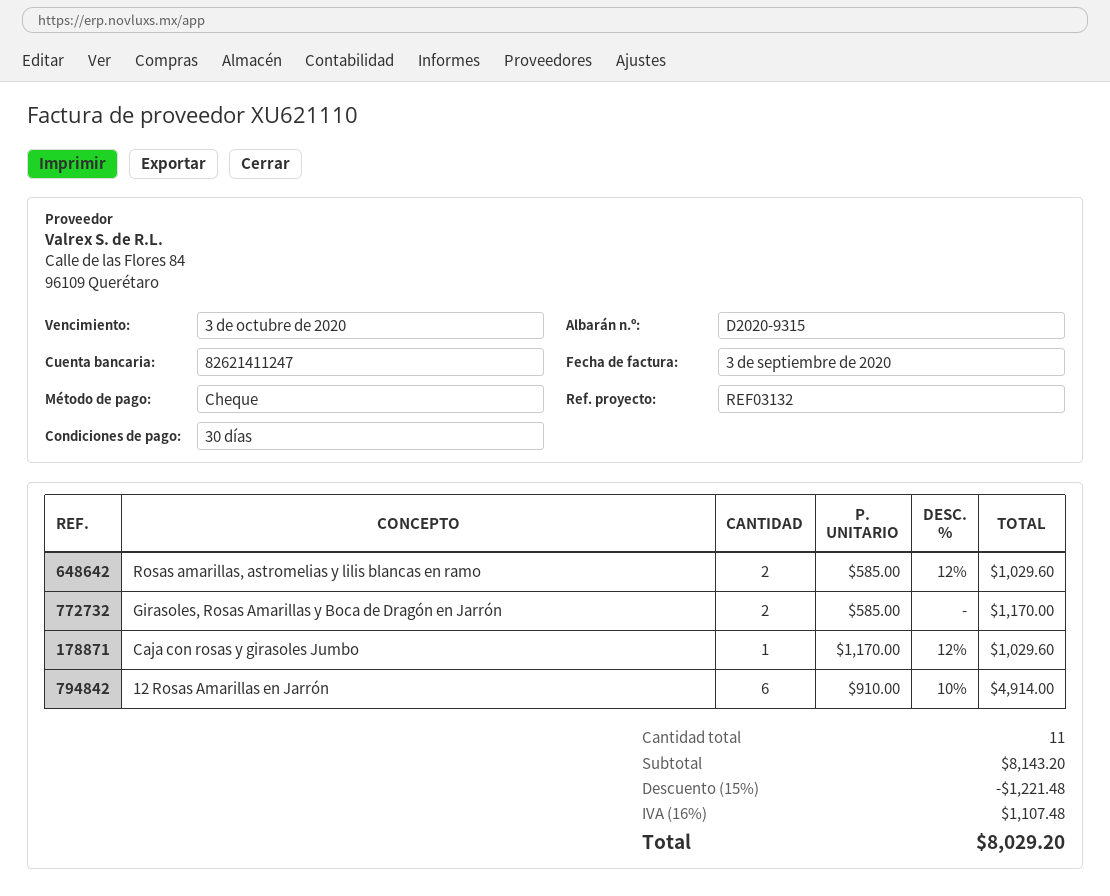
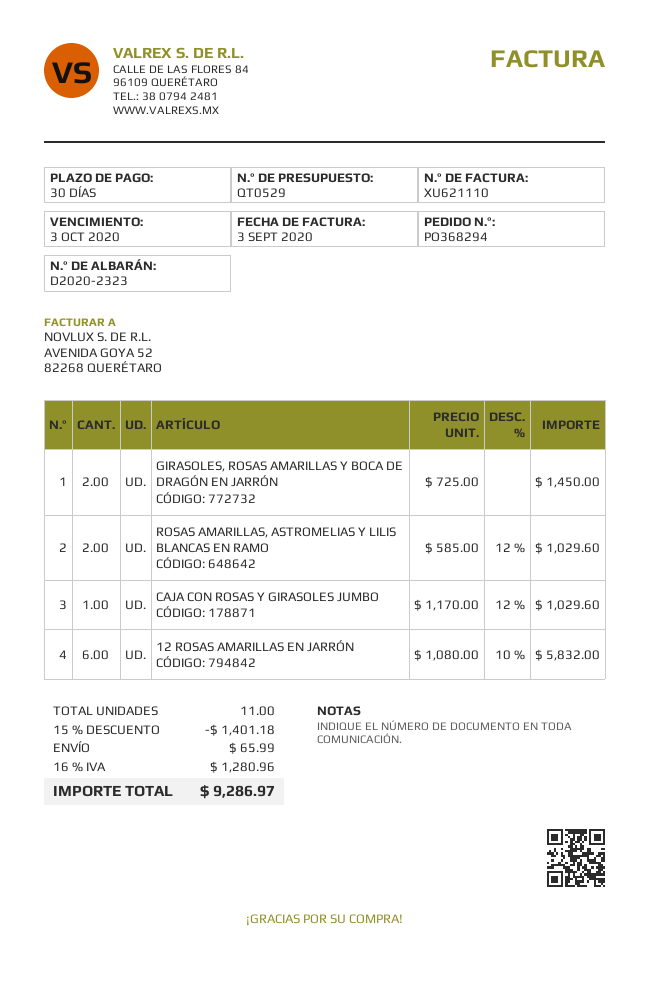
delivery note number: D2020-9315 -> D2020-2323
Girasoles, Rosas Amarillas y Boca de Dragón en Jarrón: 2 x 585.00 = 1170.00 -> 2 x 725.00 = 1450.00
12 Rosas Amarillas en Jarrón: 6 x 910.00 - 10% = 4914.00 -> 6 x 1080.00 - 10% = 5832.00
discount: 15% = 1221.48 -> 15% = 1401.18
shipping: none -> 65.99
tax: 16% = 1107.48 -> 16% = 1280.96
total: 8029.20 -> 9286.97

